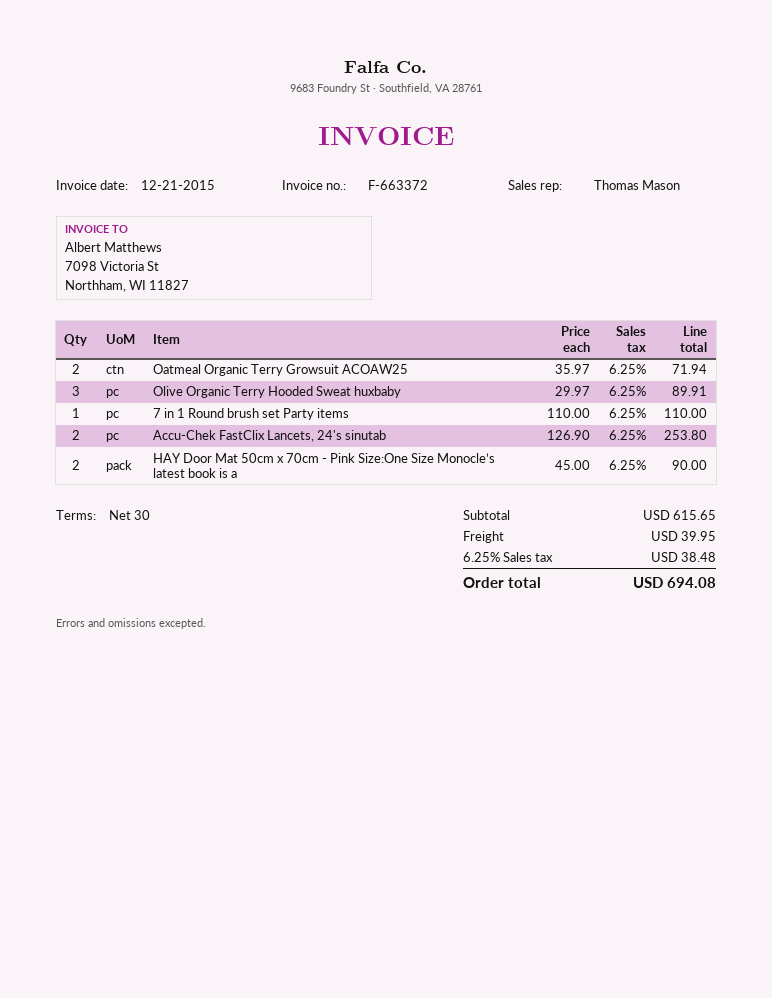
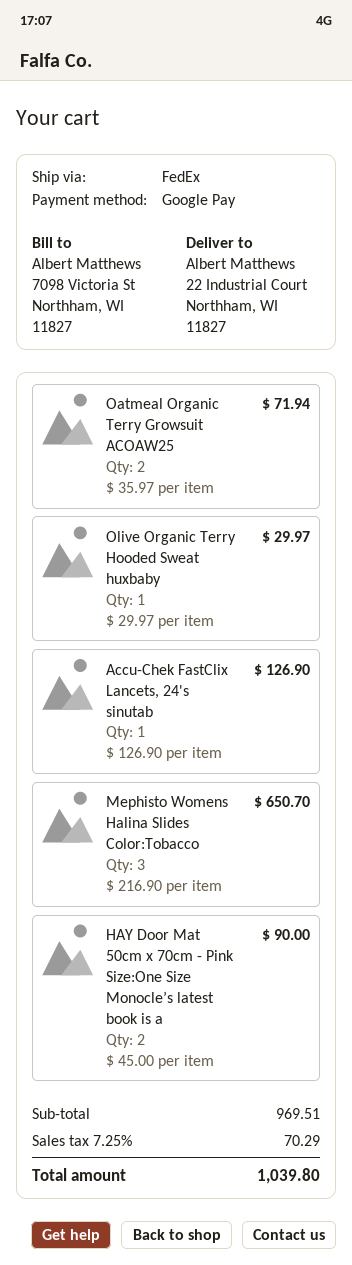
Olive Organic Terry Hooded Sweat huxbaby: 3 x 29.97 = 89.91 -> 1 x 29.97 = 29.97
7 in 1 Round brush set Party items: 1 x 110.00 = 110.00 -> none
Accu-Chek FastClix Lancets, 24's sinutab: 2 x 126.90 = 253.80 -> 1 x 126.90 = 126.90
Mephisto Womens Halina Slides Color:Tobacco: none -> 3 x 216.90 = 650.70
subtotal: 615.65 -> 969.51
shipping: 39.95 -> none
tax: 6.25% = 38.48 -> 7.25% = 70.29
total: 694.08 -> 1039.80

